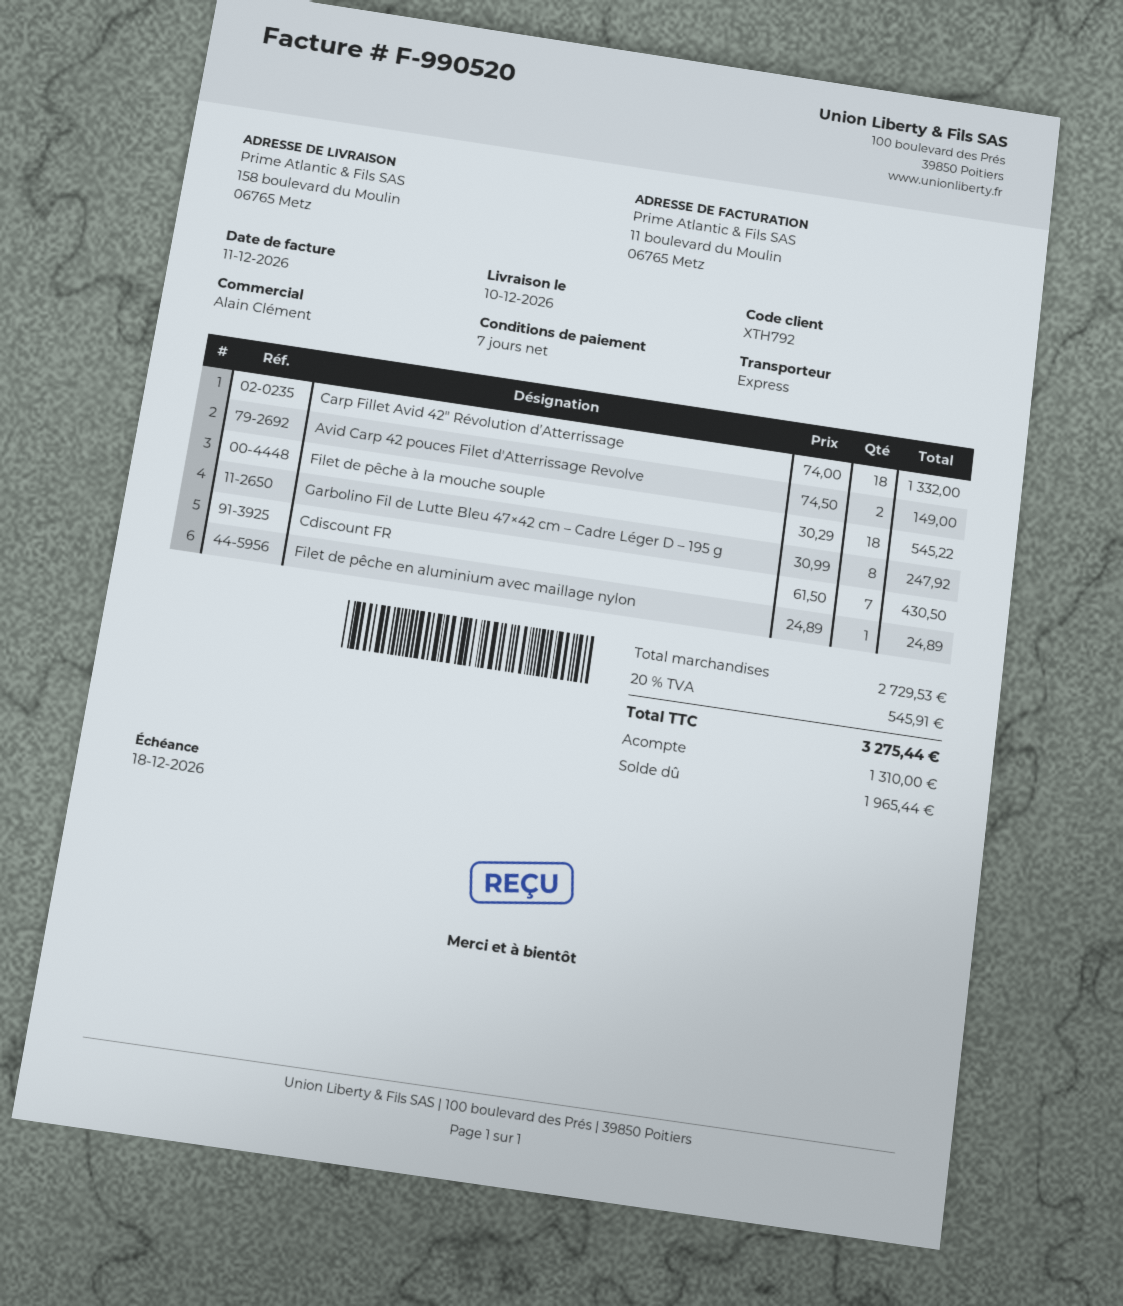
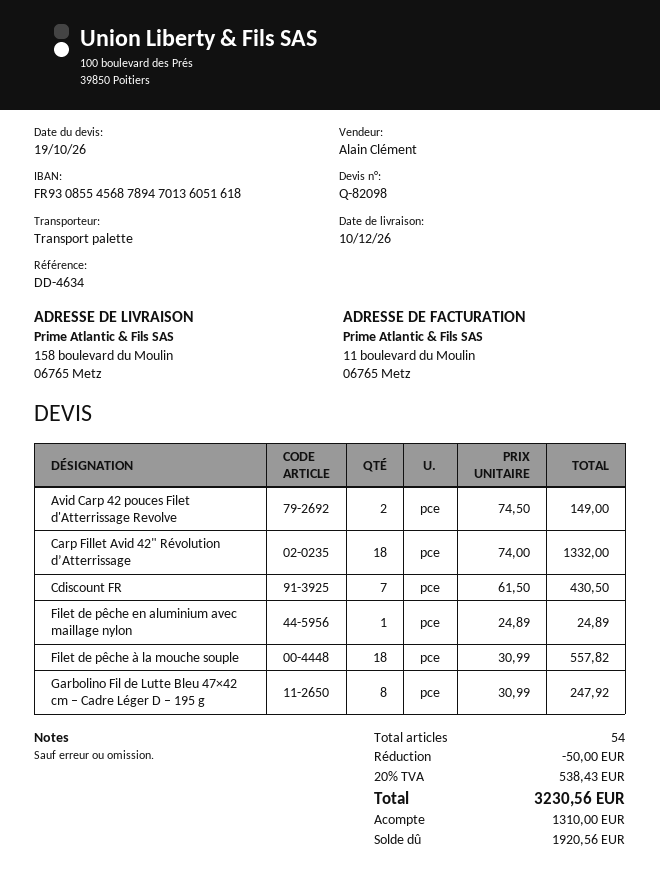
shipping method: express -> pallet freight
Filet de pêche à la mouche souple: 18 x 30.29 = 545.22 -> 18 x 30.99 = 557.82
discount: none -> 50.00
tax: 20% = 545.91 -> 20% = 538.43
total: 3275.44 -> 3230.56
balance: 1965.44 -> 1920.56

